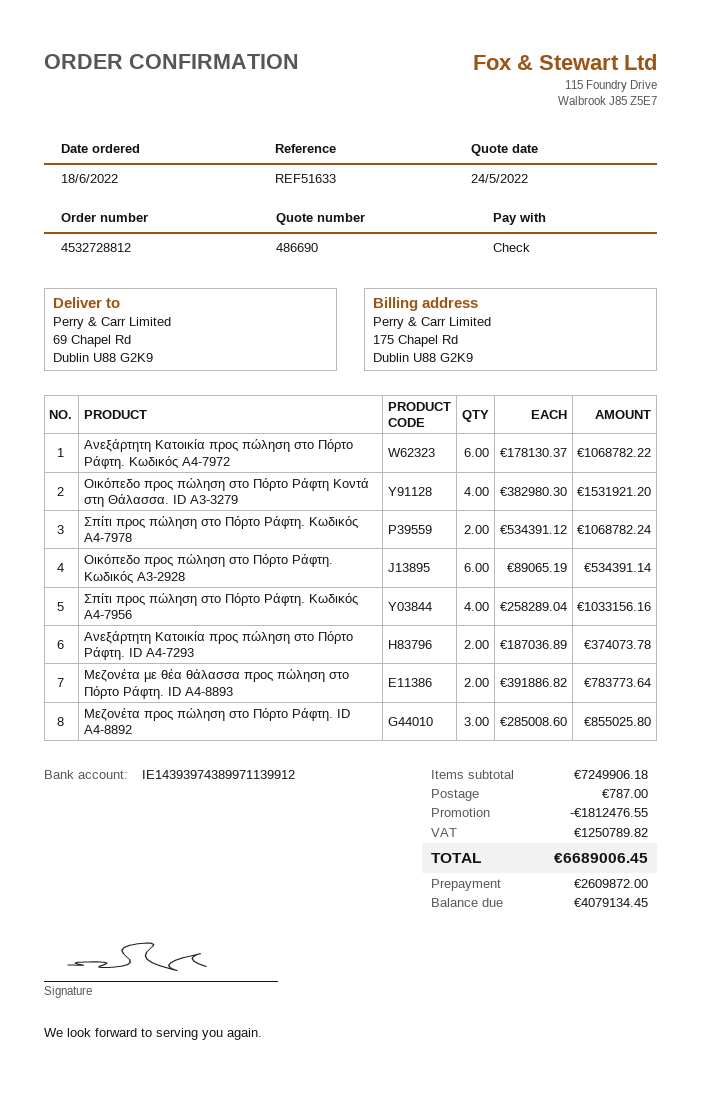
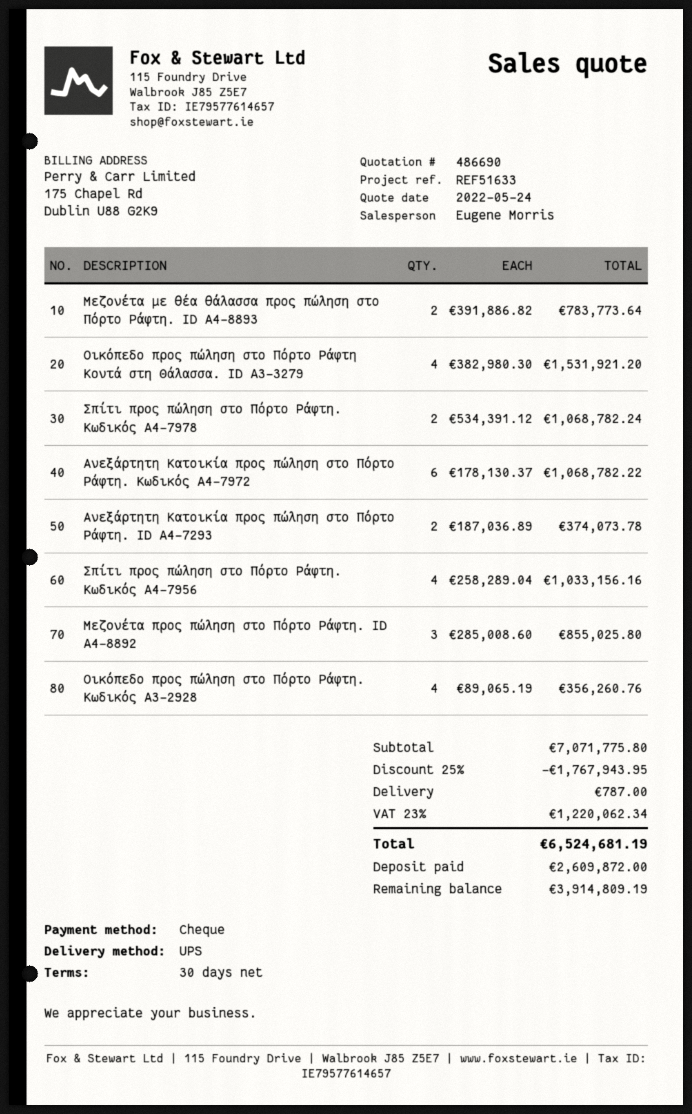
Οικόπεδο προς πώληση στο Πόρτο Ράφτη. Κωδικός A3-2928: 6 x 89065.19 = 534391.14 -> 4 x 89065.19 = 356260.76
subtotal: 7249906.18 -> 7071775.80
discount: 1812476.55 -> 1767943.95
tax: 1250789.82 -> 1220062.34
total: 6689006.45 -> 6524681.19
balance: 4079134.45 -> 3914809.19

